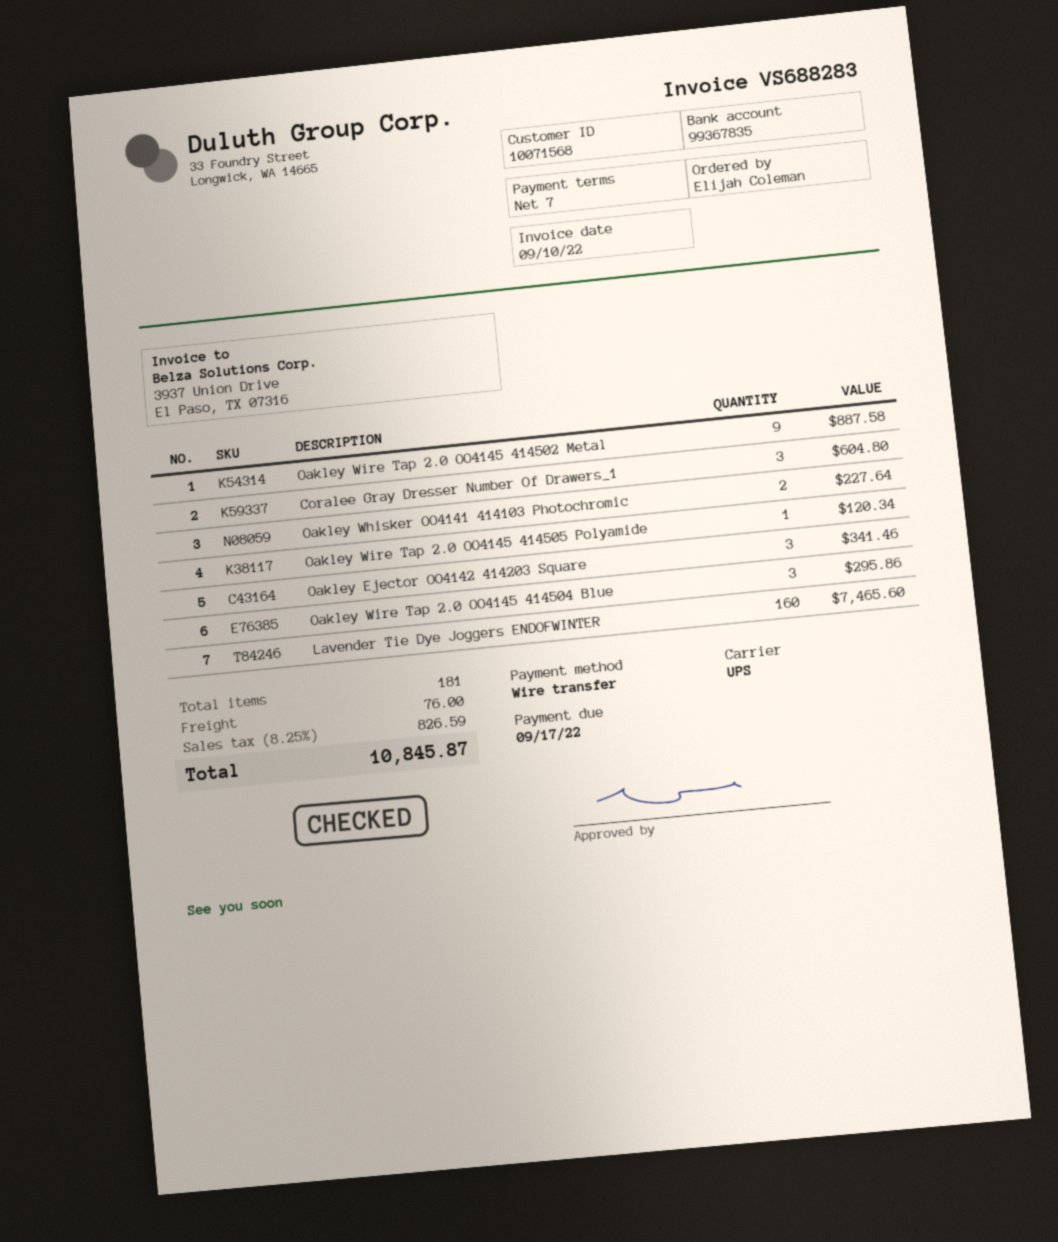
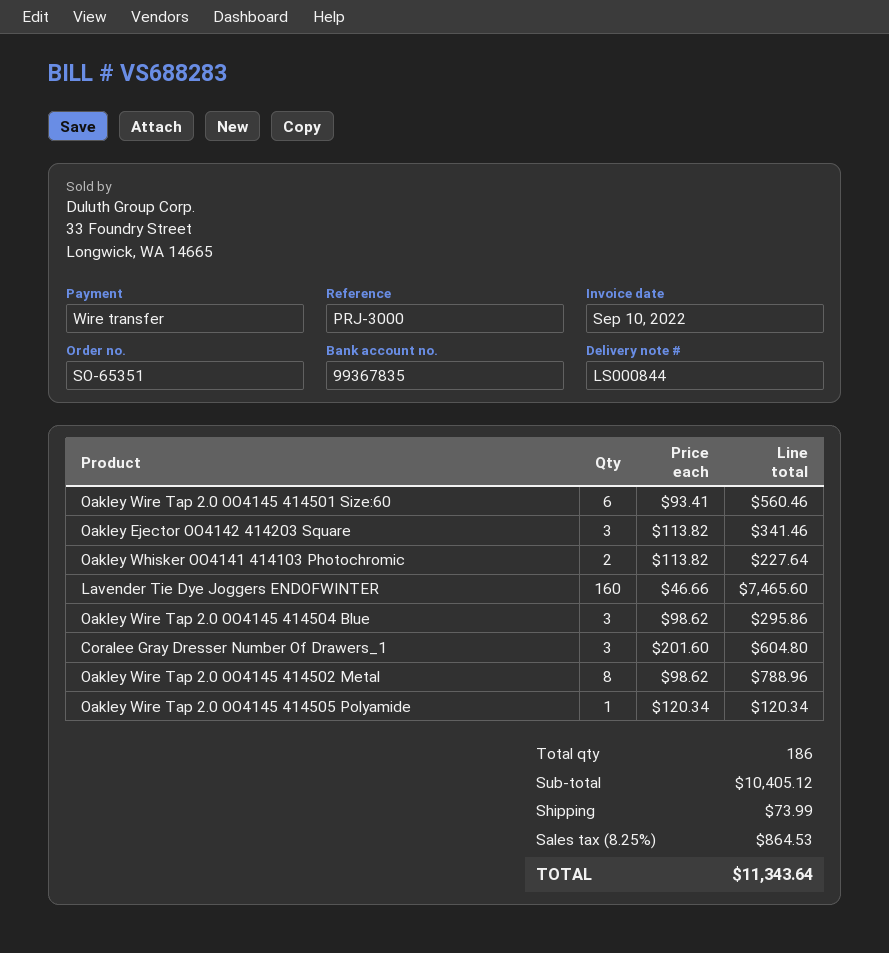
Oakley Wire Tap 2.0 OO4145 414502 Metal: 9 for 887.58 -> 8 for 788.96
Oakley Wire Tap 2.0 OO4145 414501 Size:60: none -> 6 for 560.46
total quantity: 181 -> 186
shipping: 76.00 -> 73.99
tax: 8.25% = 826.59 -> 8.25% = 864.53
total: 10845.87 -> 11343.64

